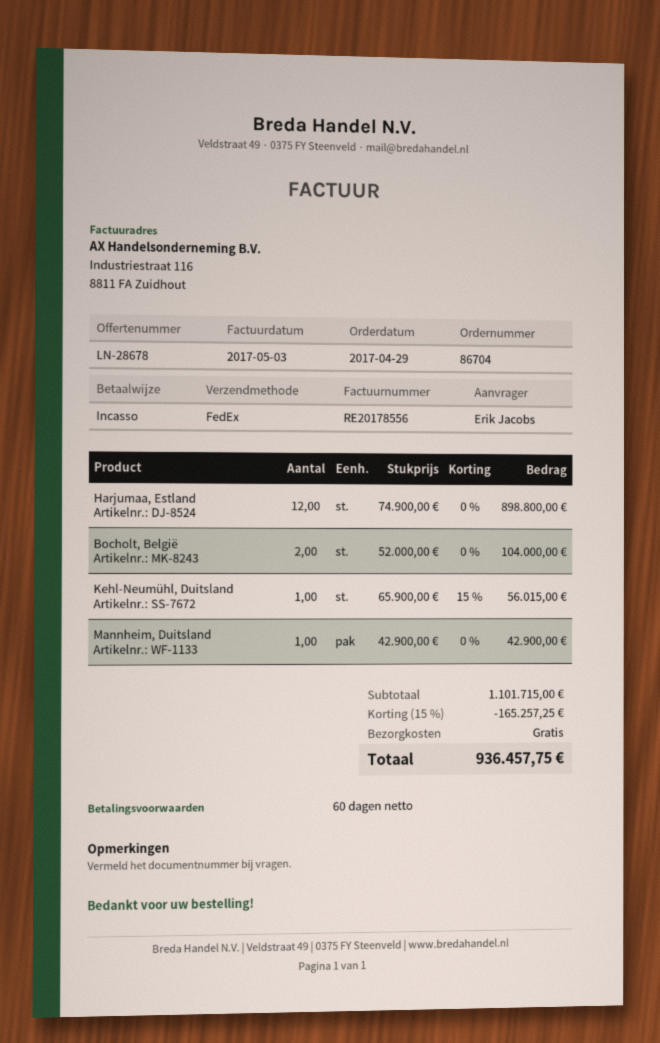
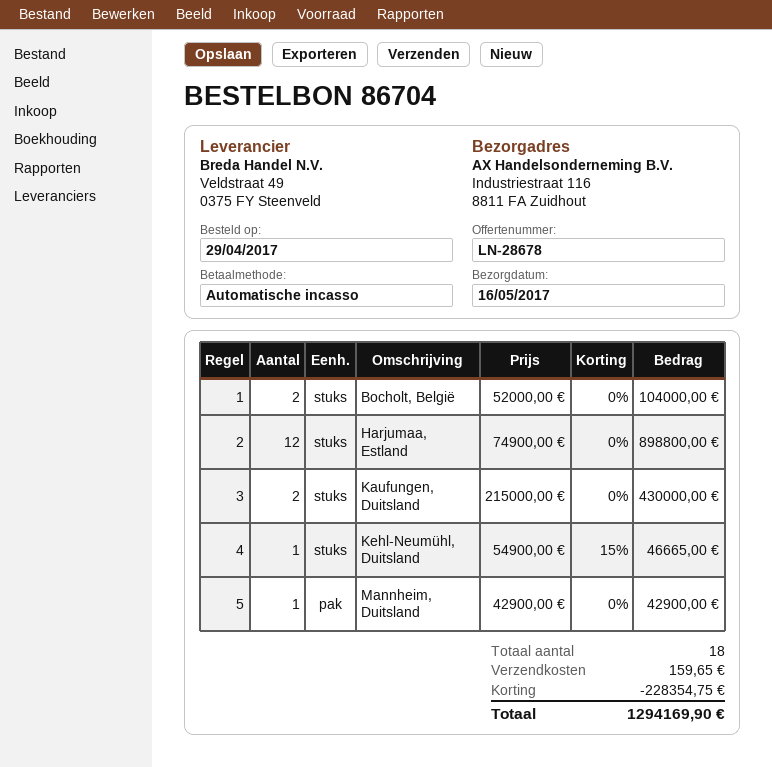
Kehl-Neumühl, Duitsland: 1 x 65900.00 - 15% = 56015.00 -> 1 x 54900.00 - 15% = 46665.00
Kaufungen, Duitsland: none -> 2 x 215000.00 = 430000.00
discount: 165257.25 -> 228354.75
shipping: 0.00 -> 159.65
total: 936457.75 -> 1294169.90

